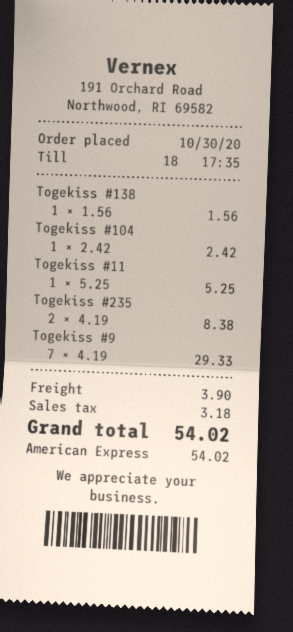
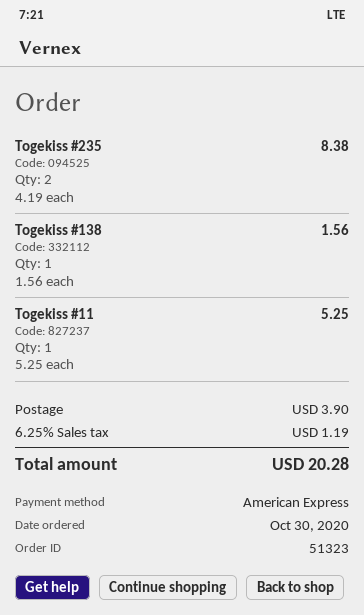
Togekiss #104: 1 x 2.42 = 2.42 -> none
Togekiss #9: 7 x 4.19 = 29.33 -> none
tax: 3.18 -> 1.19
total: 54.02 -> 20.28

